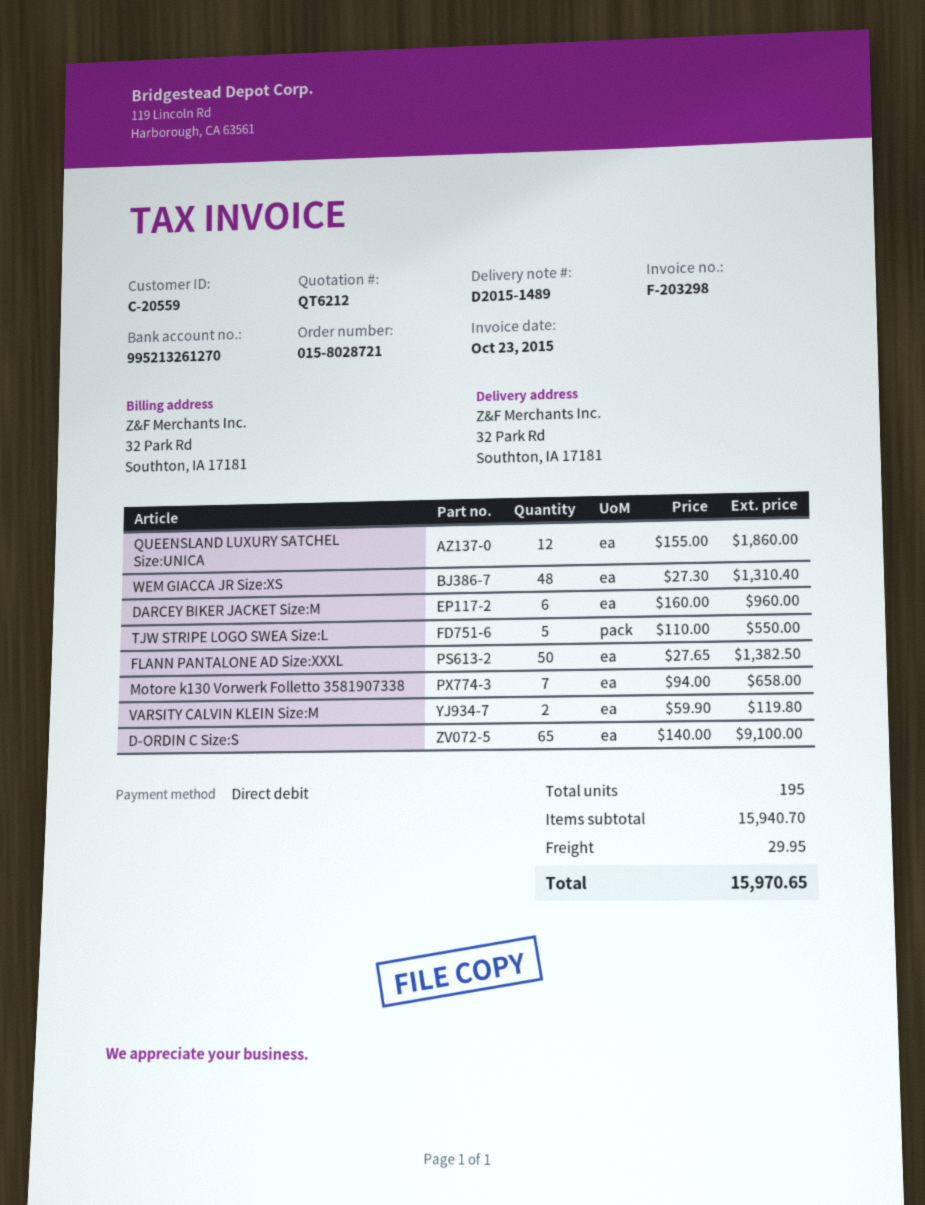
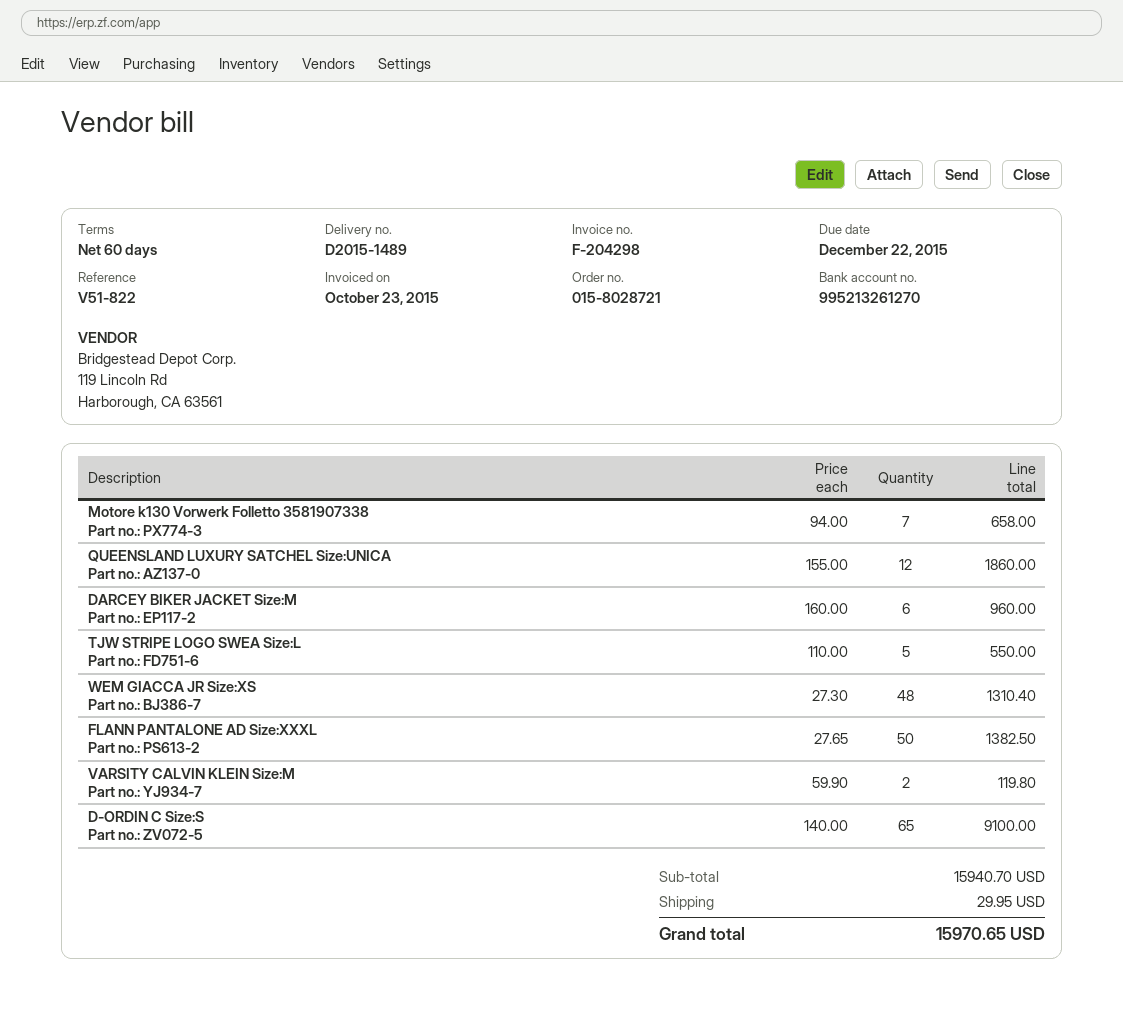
invoice number: F-203298 -> F-204298

